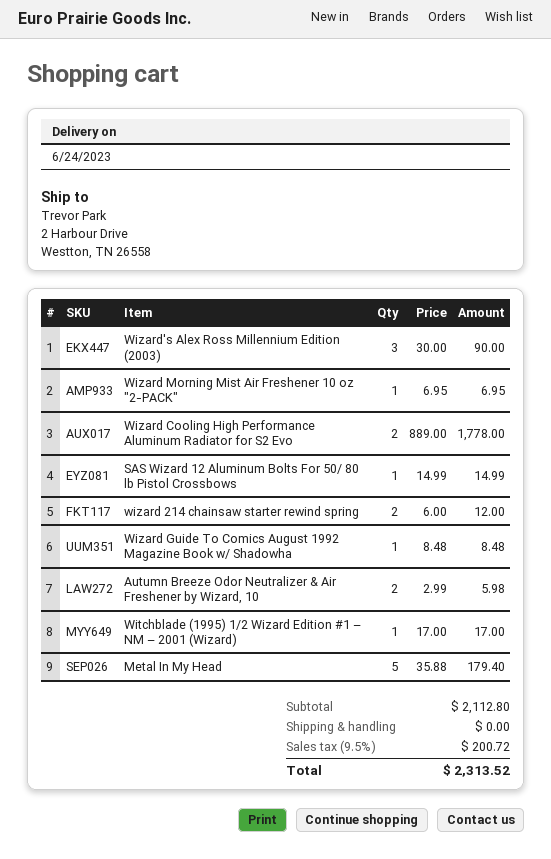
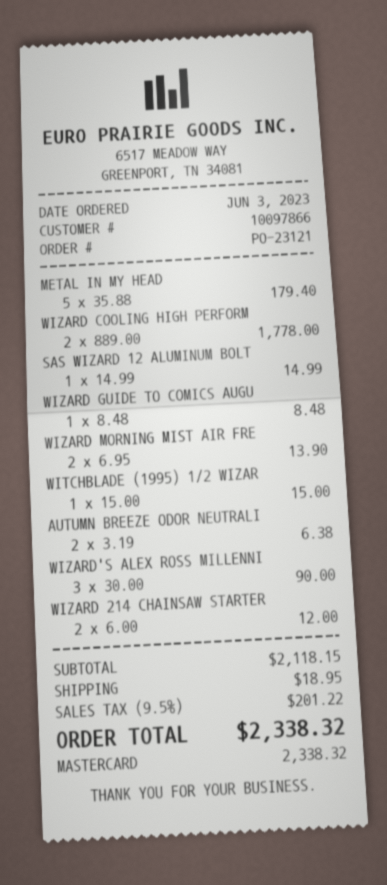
Wizard Morning Mist Air Freshener 10 oz "2-PACK": 1 x 6.95 = 6.95 -> 2 x 6.95 = 13.90
Autumn Breeze Odor Neutralizer & Air Freshener by Wizard, 10: 2 x 2.99 = 5.98 -> 2 x 3.19 = 6.38
Witchblade (1995) 1/2 Wizard Edition #1 – NM – 2001 (Wizard): 1 x 17.00 = 17.00 -> 1 x 15.00 = 15.00
subtotal: 2112.80 -> 2118.15
shipping: 0.00 -> 18.95
tax: 9.5% = 200.72 -> 9.5% = 201.22
total: 2313.52 -> 2338.32

